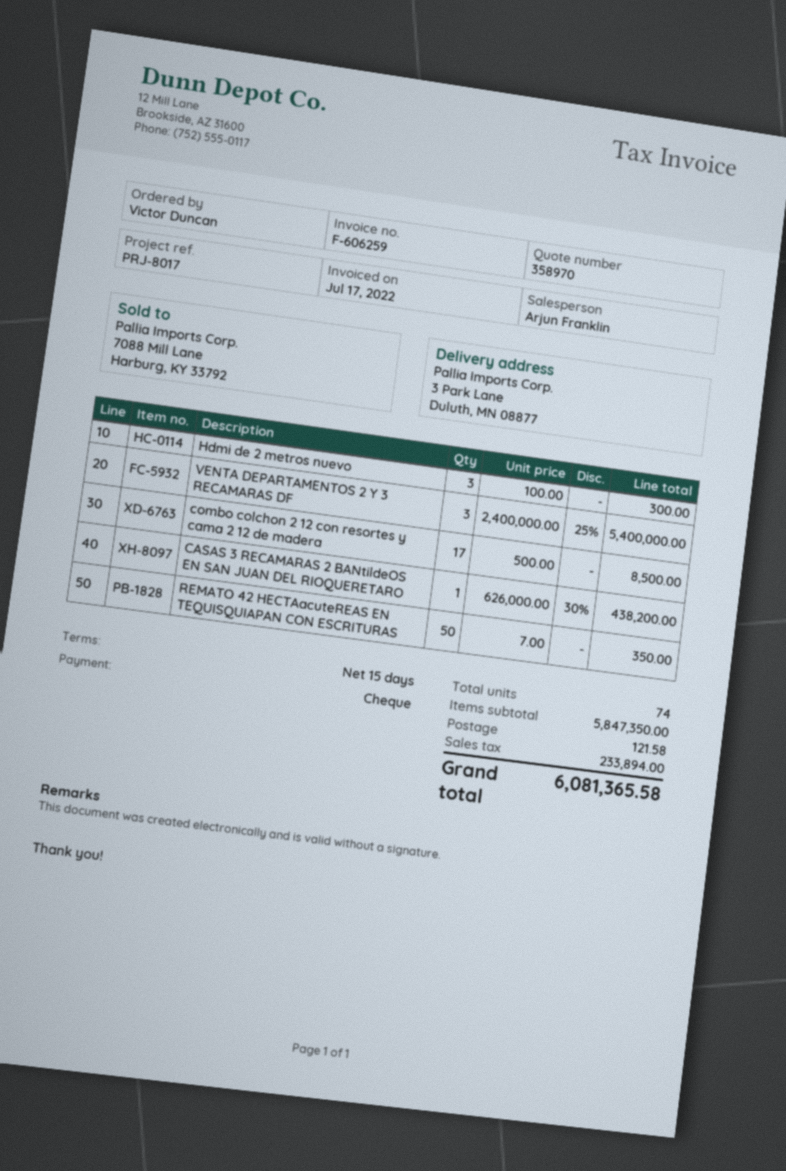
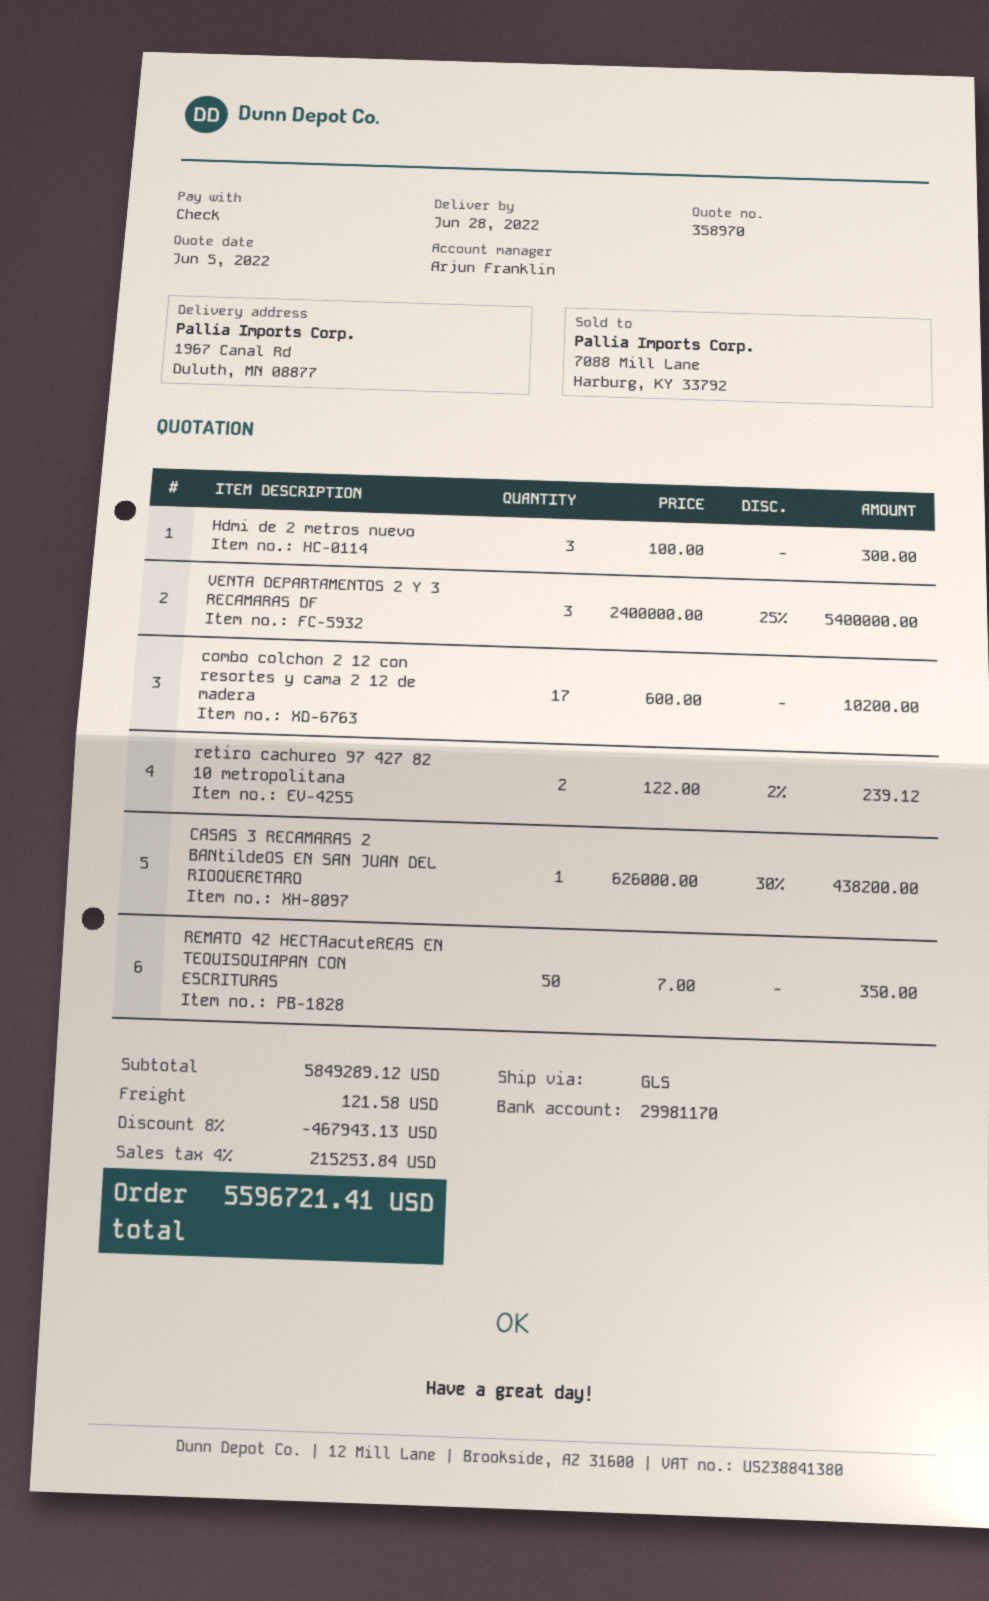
ship to: 3 Park Lane, Duluth, MN 08877 -> 1967 Canal Rd, Duluth, MN 08877
combo colchon 2 12 con resortes y cama 2 12 de madera: 17 x 500.00 = 8500.00 -> 17 x 600.00 = 10200.00
retiro cachureo 97 427 82 10 metropolitana: none -> 2 x 122.00 - 2% = 239.12
subtotal: 5847350.00 -> 5849289.12
discount: none -> 8% = 467943.13
tax: 233894.00 -> 215253.84
total: 6081365.58 -> 5596721.41

